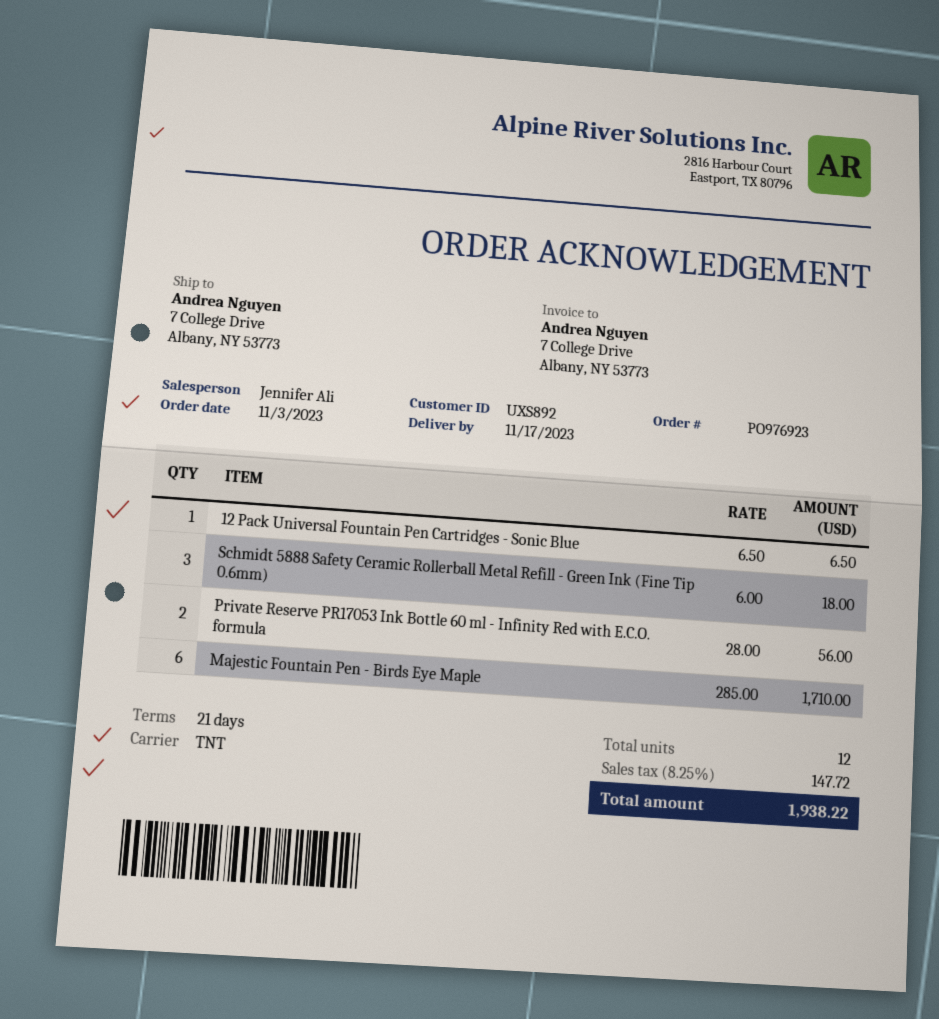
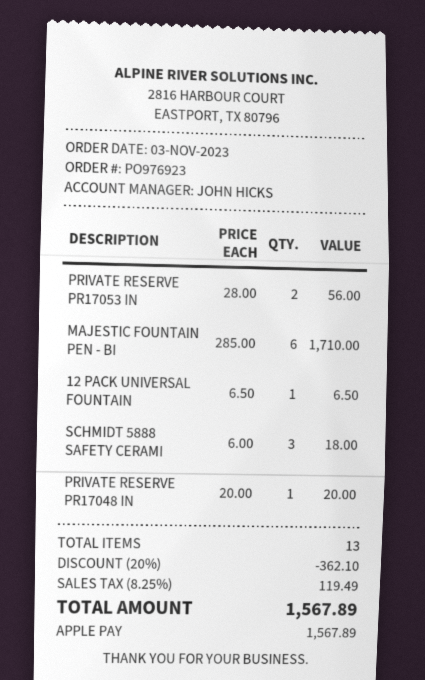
sales rep: Jennifer Ali -> JOHN HICKS
PRIVATE RESERVE PR17048 IN: none -> 1 x 20.00 = 20.00
total quantity: 12 -> 13
discount: none -> 20% = 362.10
tax: 8.25% = 147.72 -> 8.25% = 119.49
total: 1938.22 -> 1567.89

